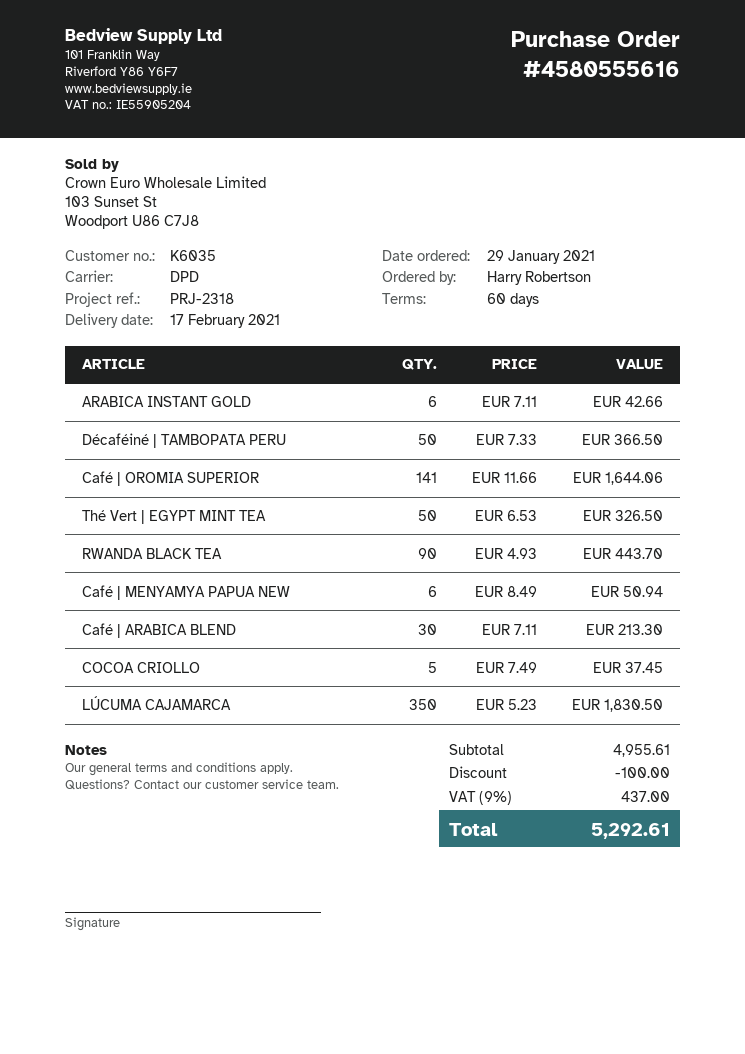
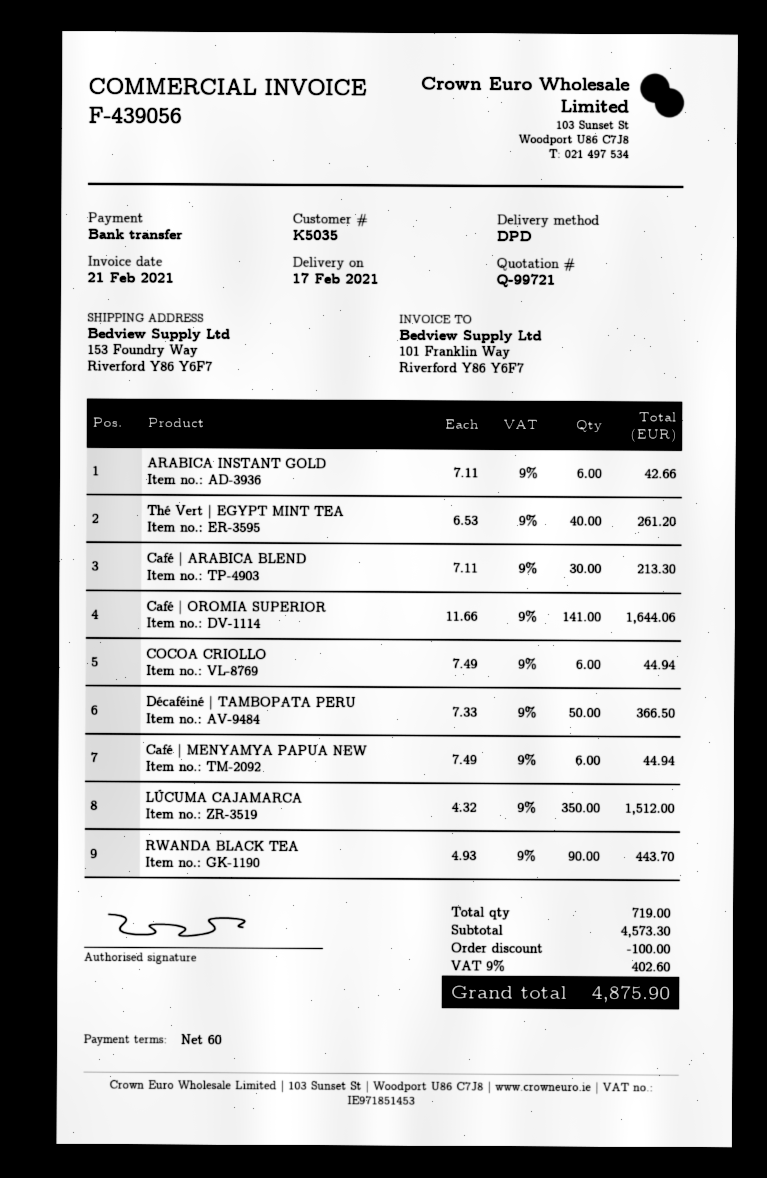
customer number: K6035 -> K5035
Thé Vert | EGYPT MINT TEA: 50 x 6.53 = 326.50 -> 40 x 6.53 = 261.20
Café | MENYAMYA PAPUA NEW: 6 x 8.49 = 50.94 -> 6 x 7.49 = 44.94
COCOA CRIOLLO: 5 x 7.49 = 37.45 -> 6 x 7.49 = 44.94
LÚCUMA CAJAMARCA: 350 x 5.23 = 1830.50 -> 350 x 4.32 = 1512.00
subtotal: 4955.61 -> 4573.30
tax: 9% = 437.00 -> 9% = 402.60
total: 5292.61 -> 4875.90

